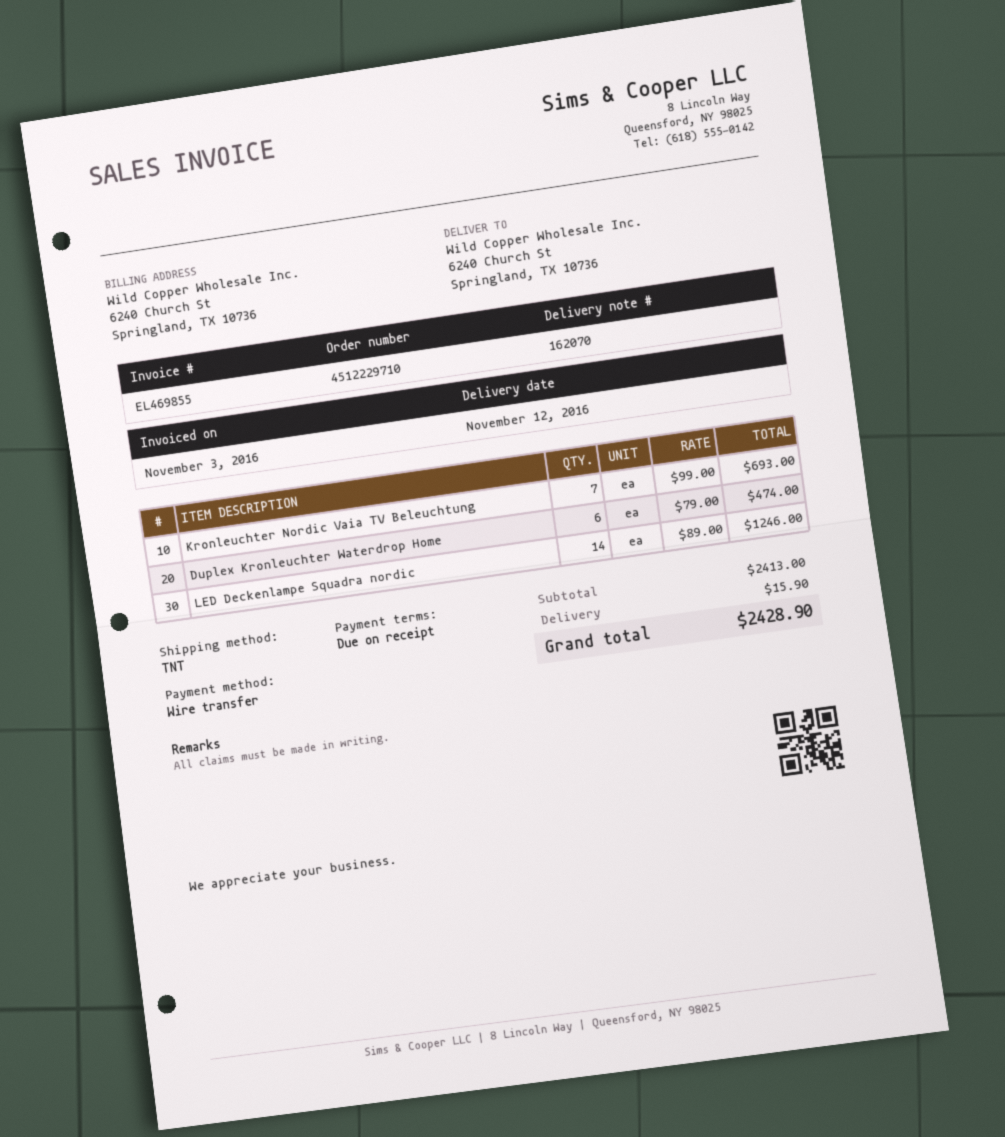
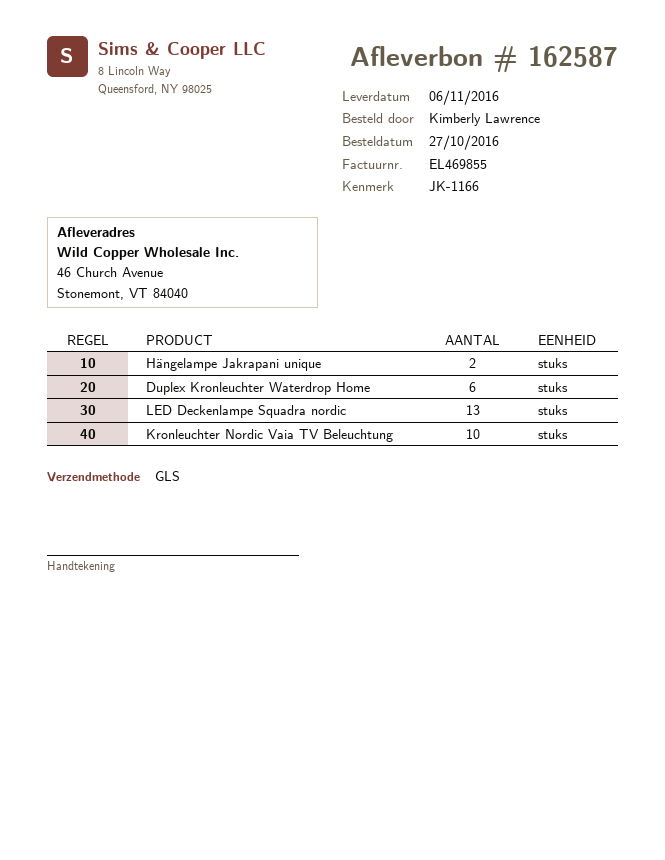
delivery note number: 162070 -> 162587
delivery date: 2016-11-12 -> 2016-11-06
shipping method: TNT -> GLS
ship to: 6240 Church St, Springland, TX 10736 -> 46 Church Avenue, Stonemont, VT 84040
Kronleuchter Nordic Vaia TV Beleuchtung: 7 -> 10
LED Deckenlampe Squadra nordic: 14 -> 13
Hängelampe Jakrapani unique: none -> 2

